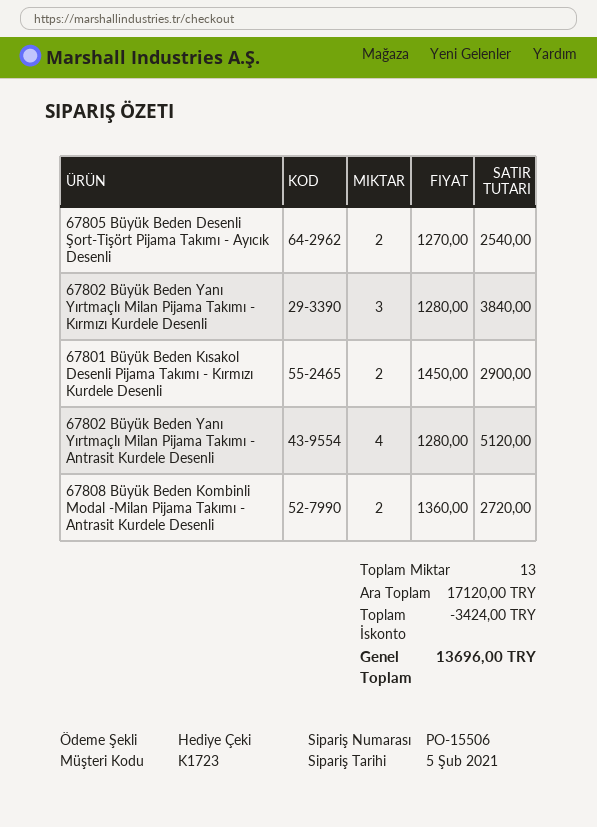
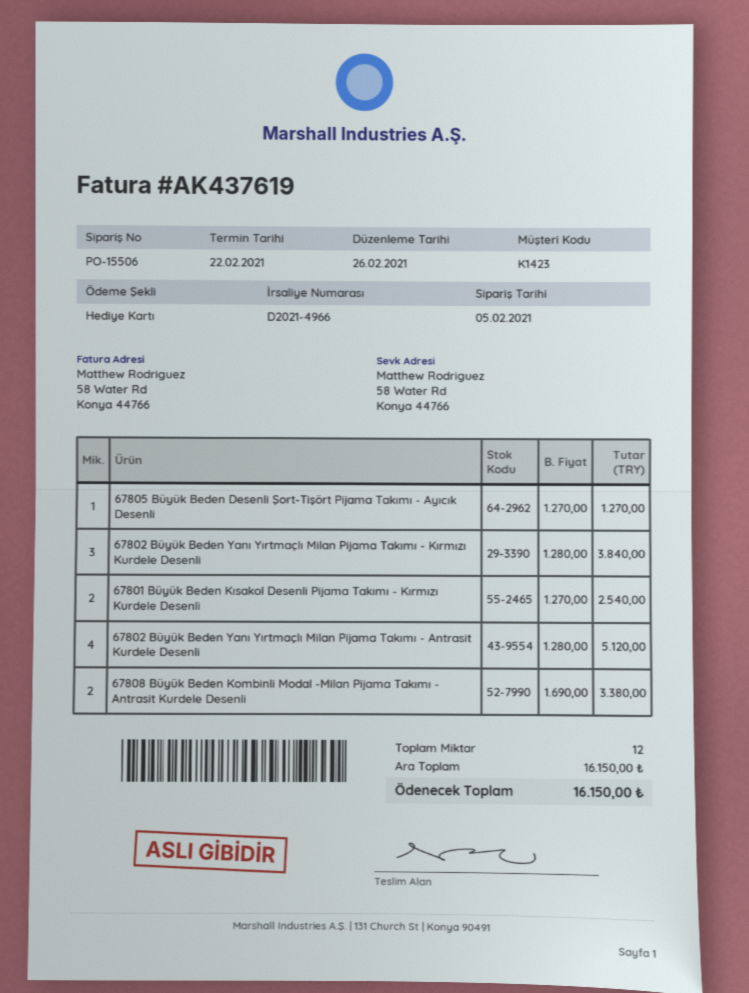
customer number: K1723 -> K1423
67805 Büyük Beden Desenli Şort-Tişört Pijama Takımı - Ayıcık Desenli: 2 x 1270.00 = 2540.00 -> 1 x 1270.00 = 1270.00
67801 Büyük Beden Kısakol Desenli Pijama Takımı - Kırmızı Kurdele Desenli: 2 x 1450.00 = 2900.00 -> 2 x 1270.00 = 2540.00
67808 Büyük Beden Kombinli Modal -Milan Pijama Takımı - Antrasit Kurdele Desenli: 2 x 1360.00 = 2720.00 -> 2 x 1690.00 = 3380.00
total quantity: 13 -> 12
subtotal: 17120.00 -> 16150.00
discount: 3424.00 -> none
total: 13696.00 -> 16150.00

